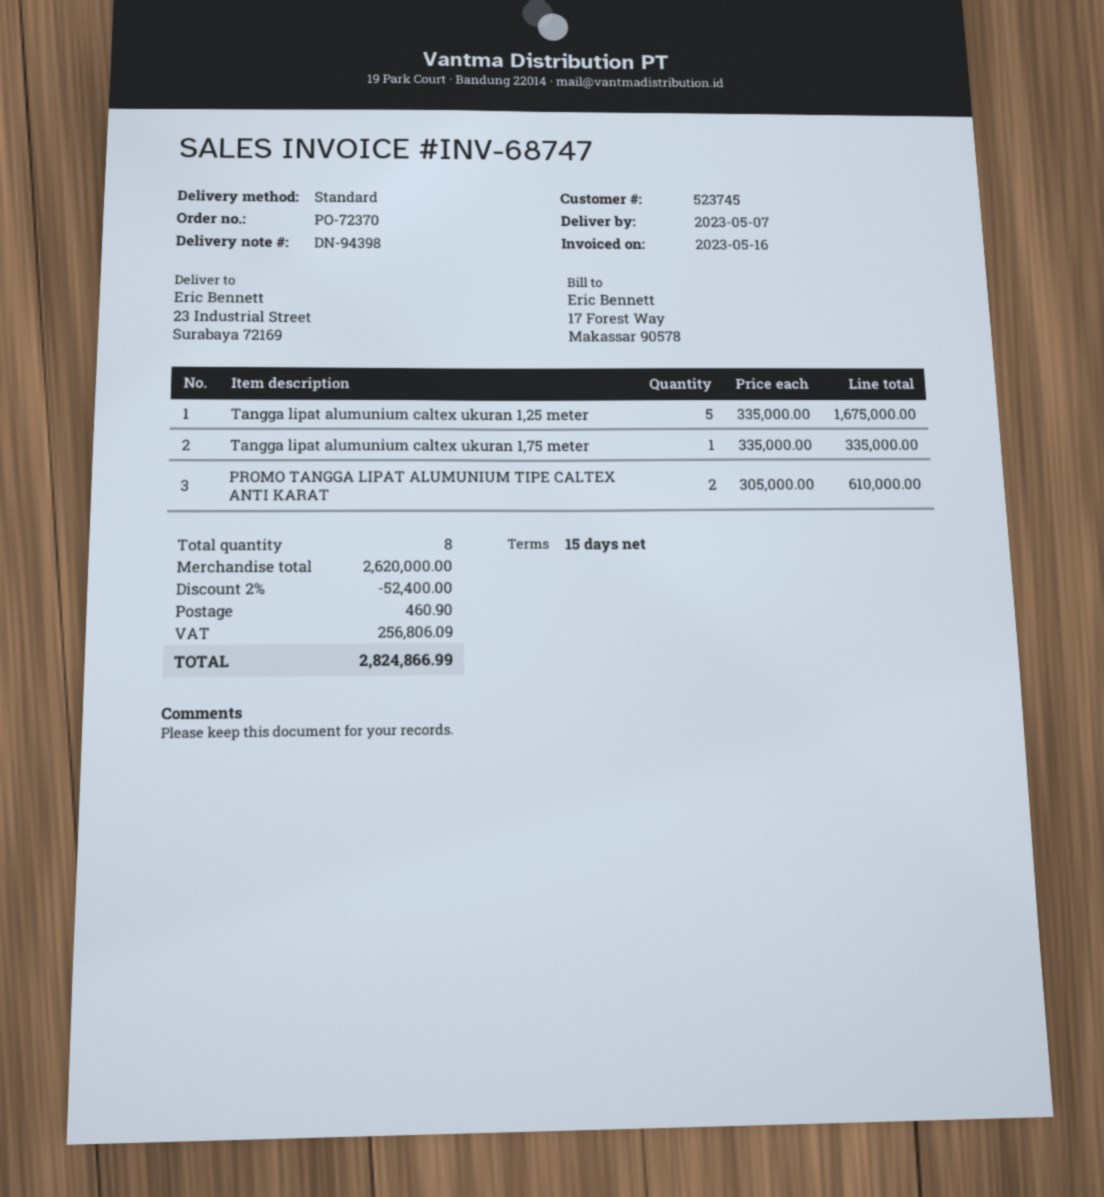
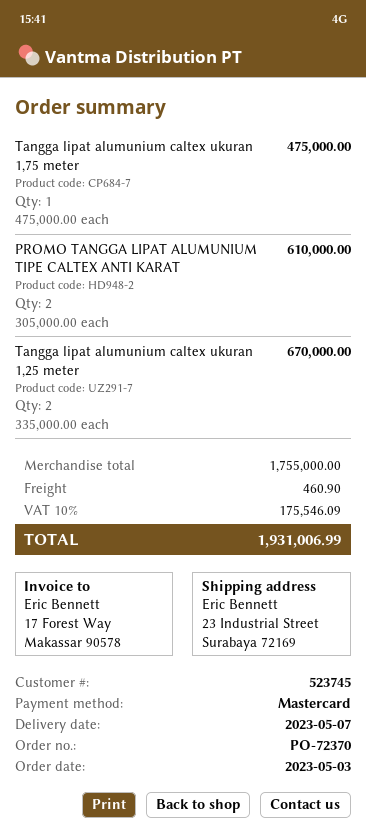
Tangga lipat alumunium caltex ukuran 1,25 meter: 5 x 335000.00 = 1675000.00 -> 2 x 335000.00 = 670000.00
Tangga lipat alumunium caltex ukuran 1,75 meter: 1 x 335000.00 = 335000.00 -> 1 x 475000.00 = 475000.00
subtotal: 2620000.00 -> 1755000.00
discount: 2% = 52400.00 -> none
tax: 256806.09 -> 175546.09
total: 2824866.99 -> 1931006.99

